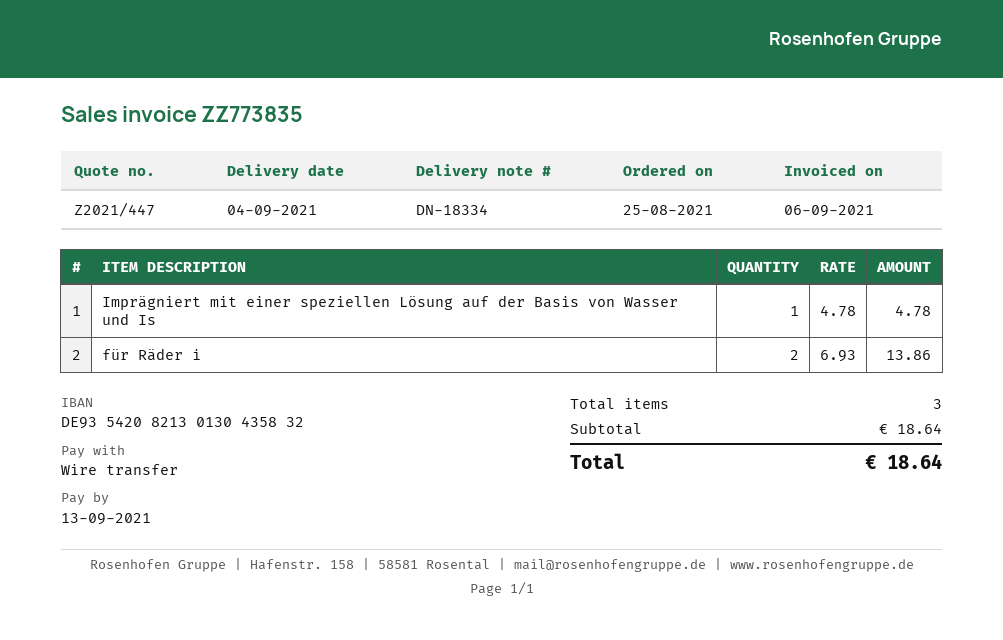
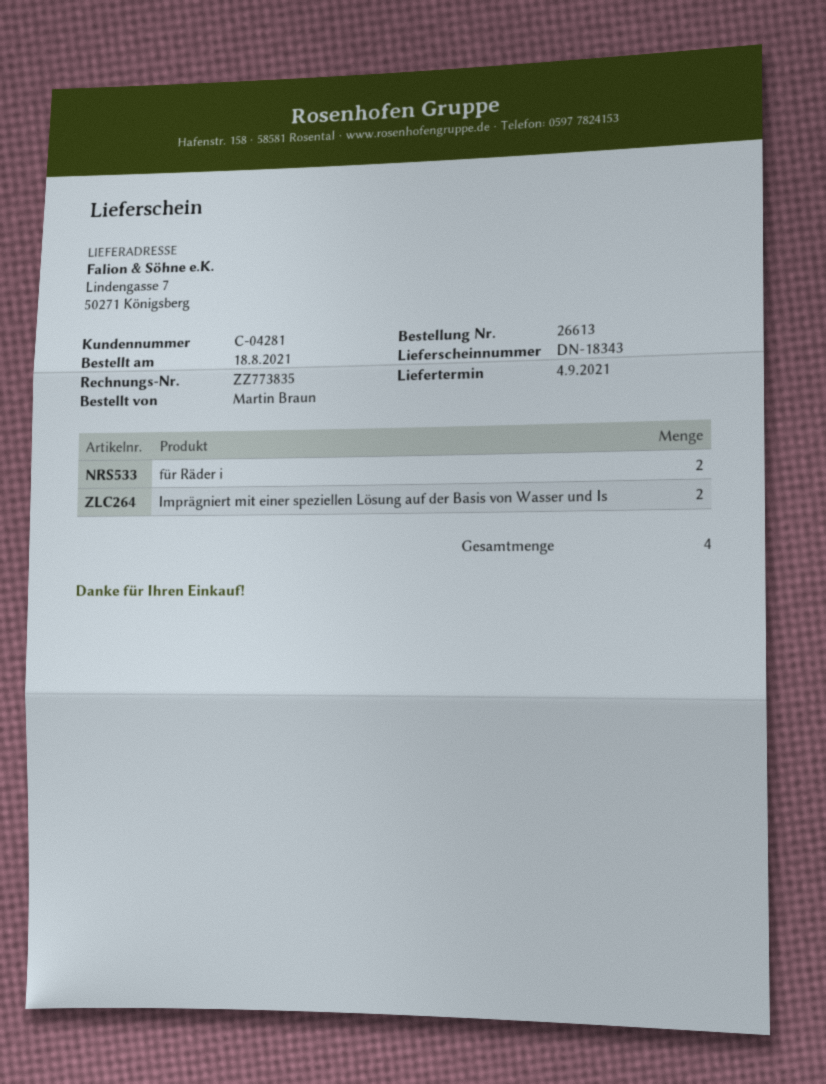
order date: 2021-08-25 -> 2021-08-18
delivery note number: DN-18334 -> DN-18343
Imprägniert mit einer speziellen Lösung auf der Basis von Wasser und Is: 1 -> 2
total quantity: 3 -> 4

